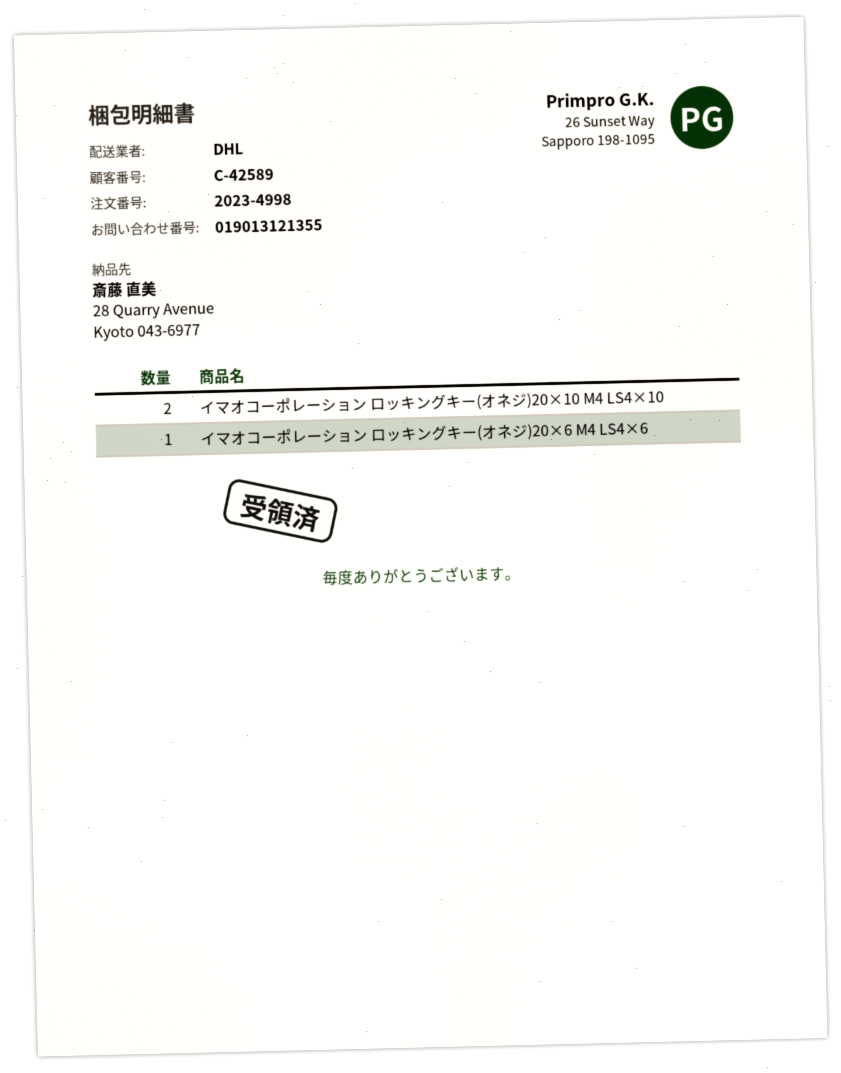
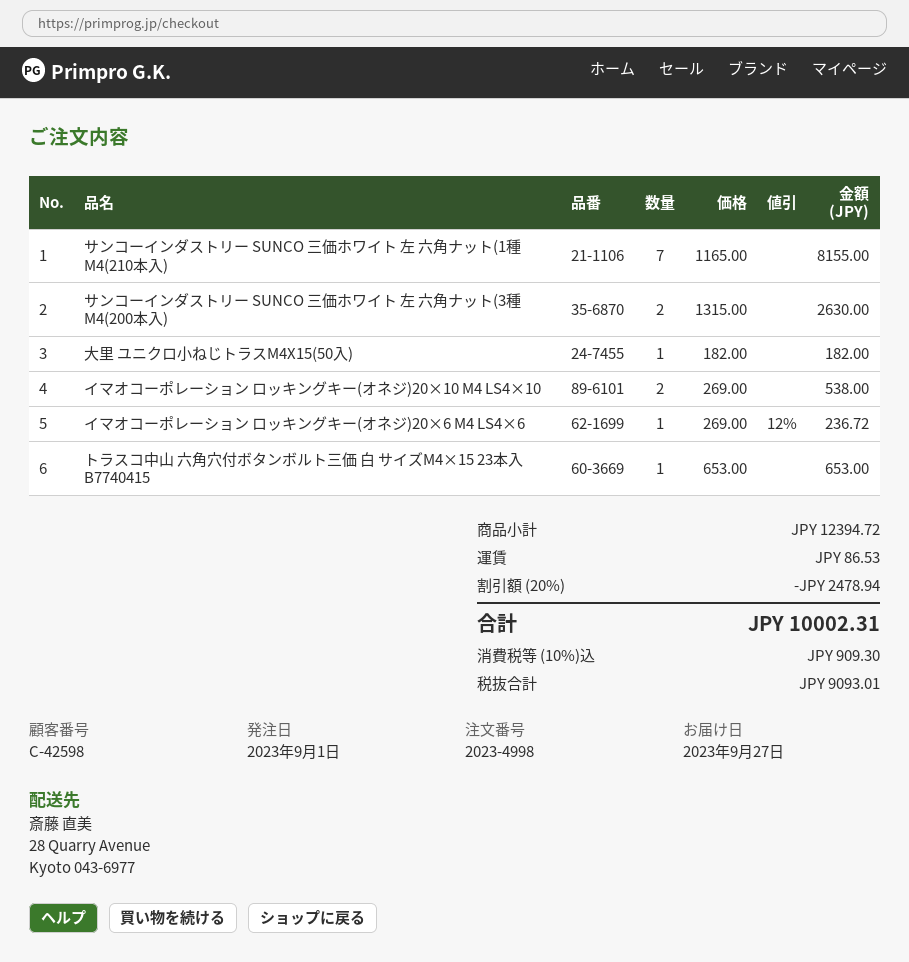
customer number: C-42589 -> C-42598
サンコーインダストリー SUNCO 三価ホワイト 左 六角ナット(1種 M4(210本入): none -> 7
サンコーインダストリー SUNCO 三価ホワイト 左 六角ナット(3種 M4(200本入): none -> 2
大里 ユニクロ小ねじトラスM4X15(50入): none -> 1
トラスコ中山 六角穴付ボタンボルト三価 白 サイズM4×15 23本入 B7740415: none -> 1

